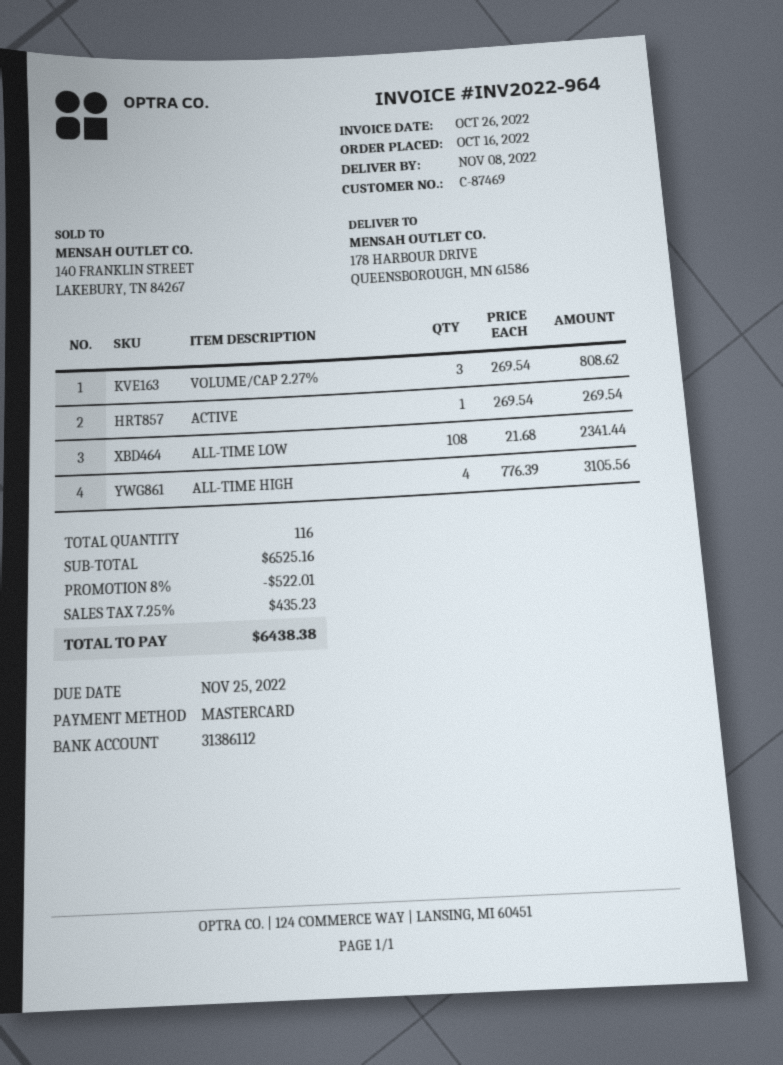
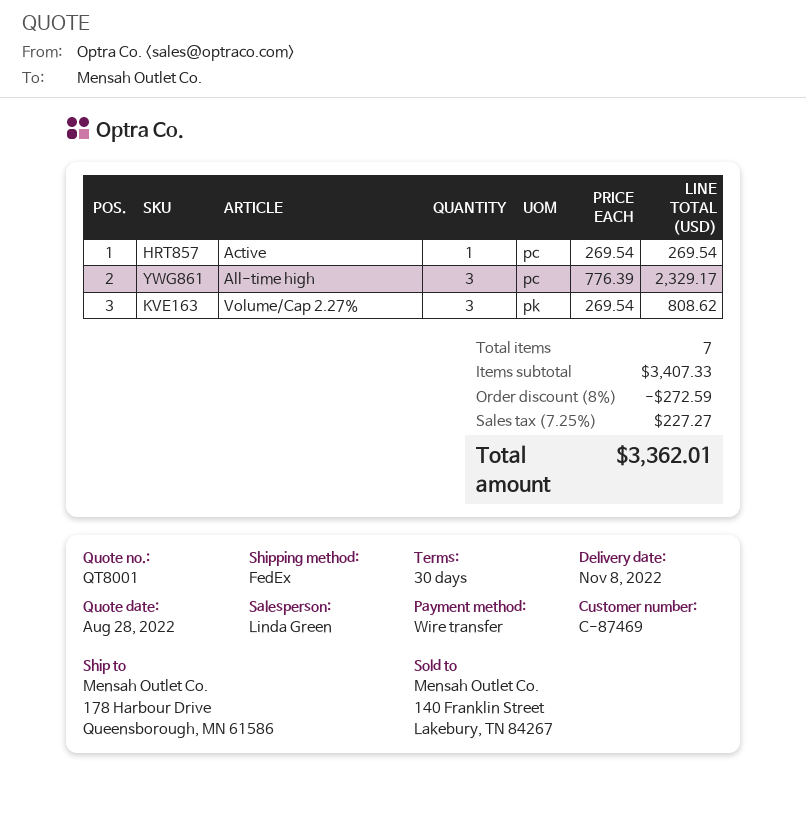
payment method: Mastercard -> bank transfer
ALL-TIME LOW: 108 x 21.68 = 2341.44 -> none
ALL-TIME HIGH: 4 x 776.39 = 3105.56 -> 3 x 776.39 = 2329.17
total quantity: 116 -> 7
subtotal: 6525.16 -> 3407.33
discount: 8% = 522.01 -> 8% = 272.59
tax: 7.25% = 435.23 -> 7.25% = 227.27
total: 6438.38 -> 3362.01

